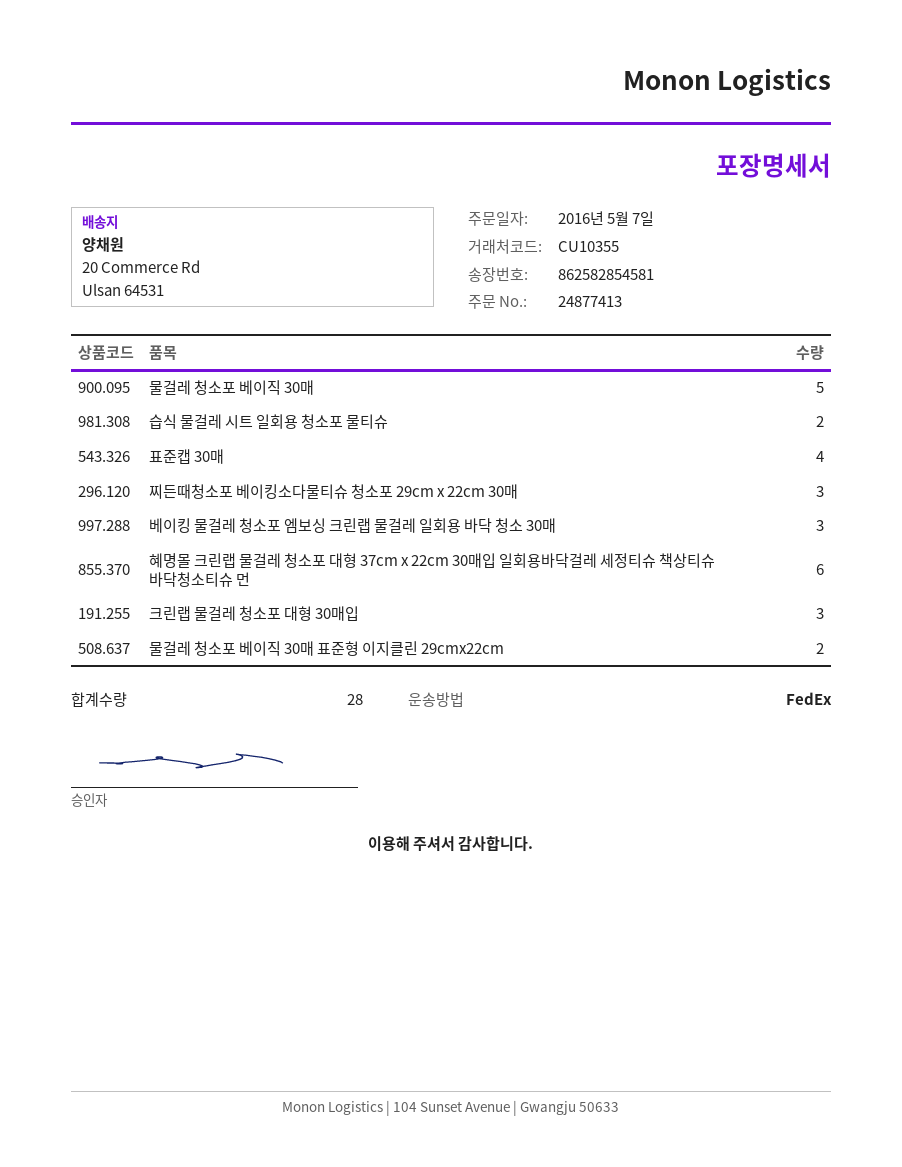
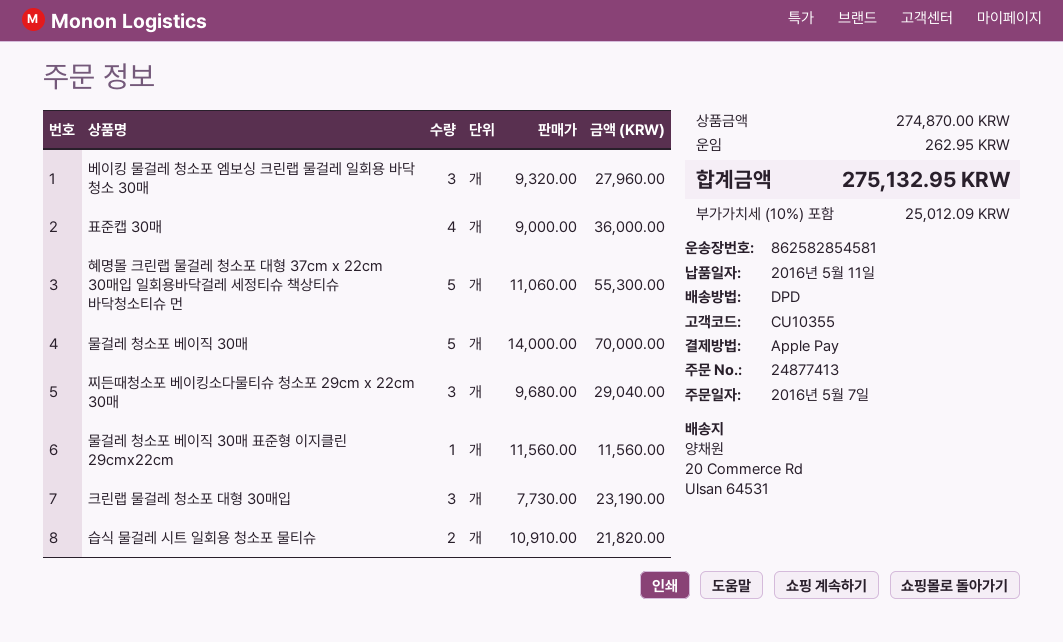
shipping method: FedEx -> DPD
혜명몰 크린랩 물걸레 청소포 대형 37cm x 22cm 30매입 일회용바닥걸레 세정티슈 책상티슈 바닥청소티슈 먼: 6 -> 5
물걸레 청소포 베이직 30매 표준형 이지클린 29cmx22cm: 2 -> 1

